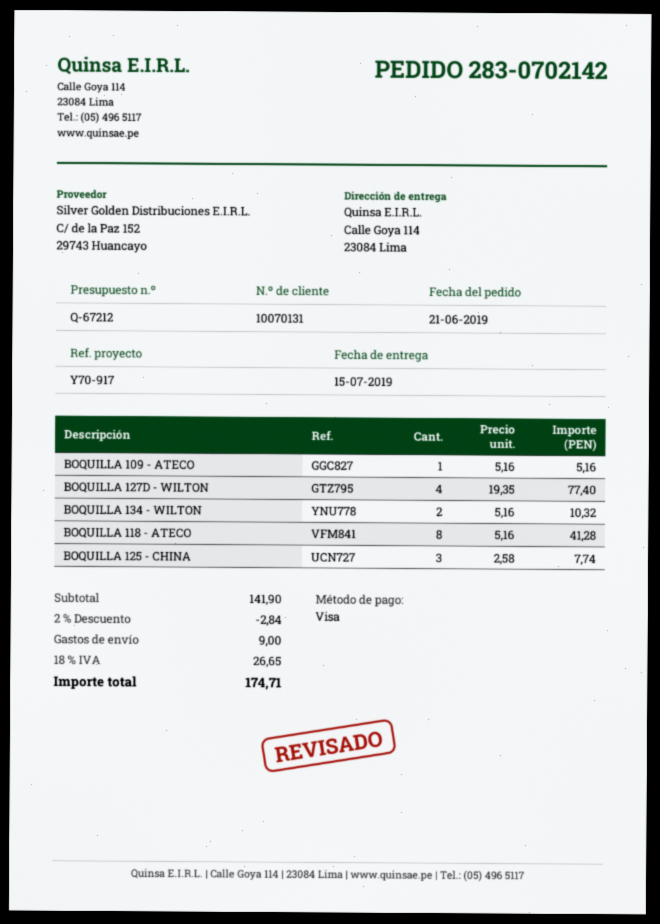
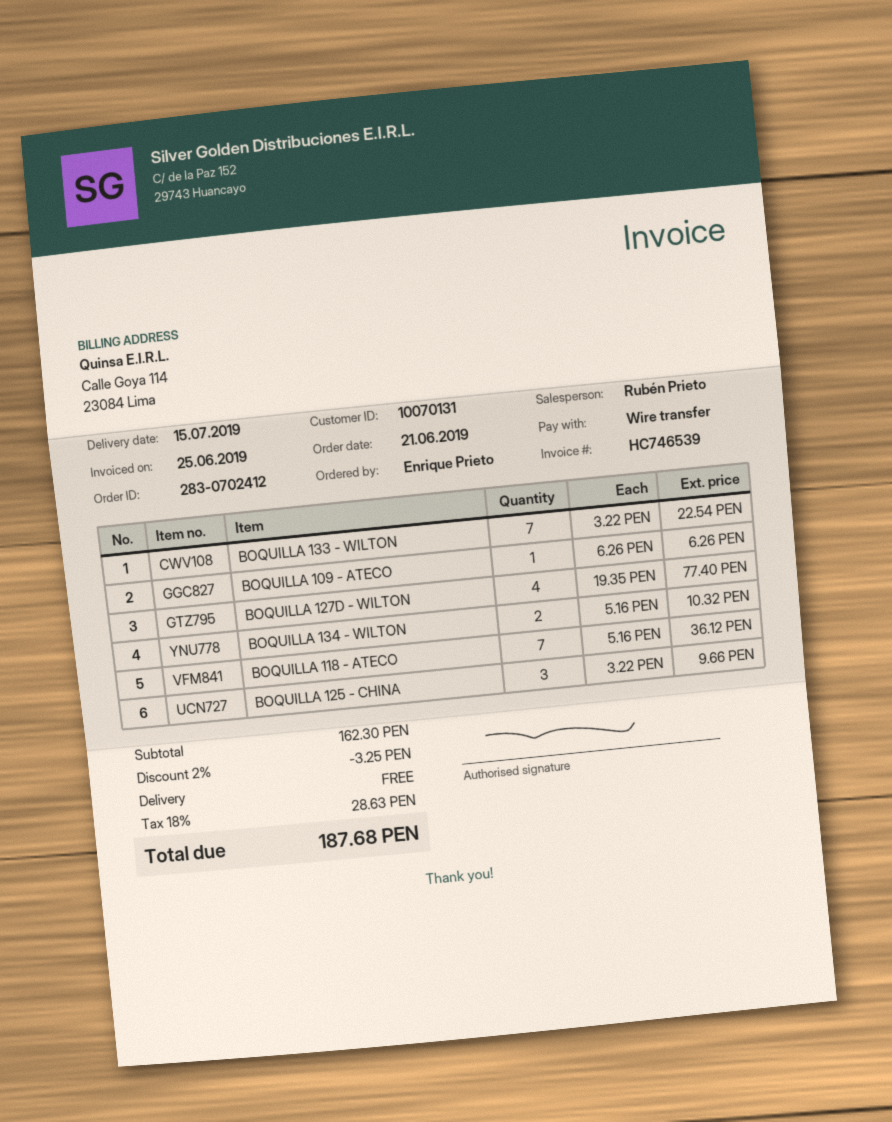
order number: 283-0702142 -> 283-0702412
payment method: Visa -> bank transfer
BOQUILLA 109 - ATECO: 1 x 5.16 = 5.16 -> 1 x 6.26 = 6.26
BOQUILLA 118 - ATECO: 8 x 5.16 = 41.28 -> 7 x 5.16 = 36.12
BOQUILLA 125 - CHINA: 3 x 2.58 = 7.74 -> 3 x 3.22 = 9.66
BOQUILLA 133 - WILTON: none -> 7 x 3.22 = 22.54
subtotal: 141.90 -> 162.30
discount: 2% = 2.84 -> 2% = 3.25
shipping: 9.00 -> 0.00
tax: 18% = 26.65 -> 18% = 28.63
total: 174.71 -> 187.68

